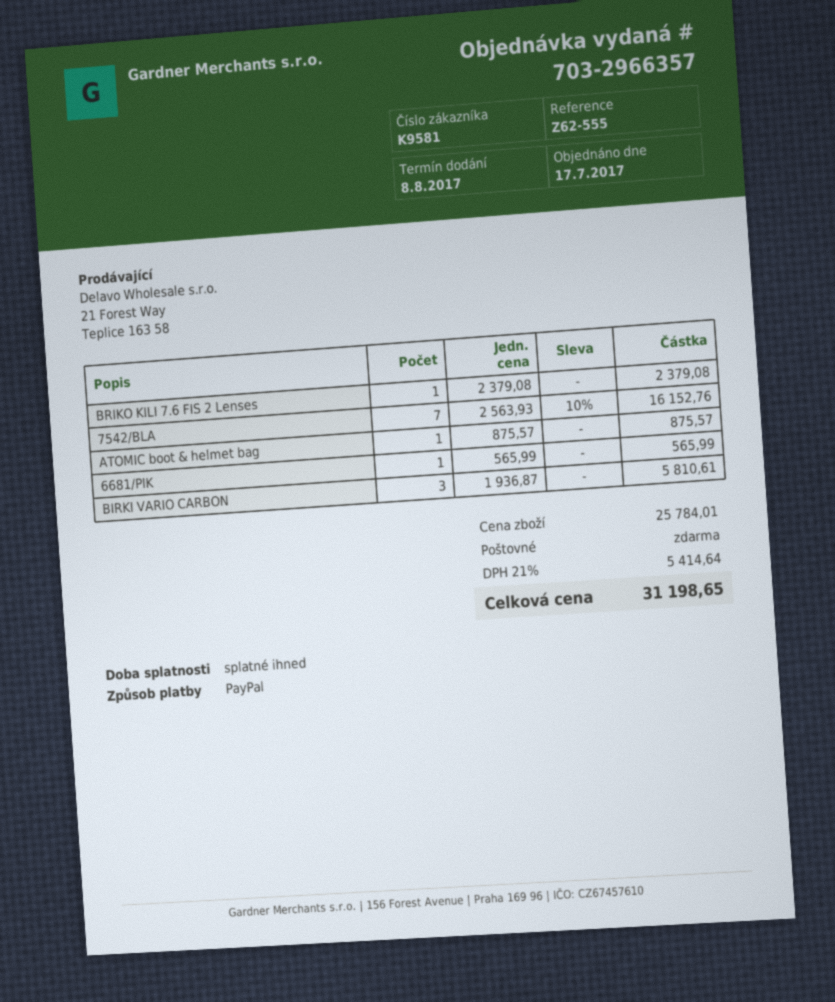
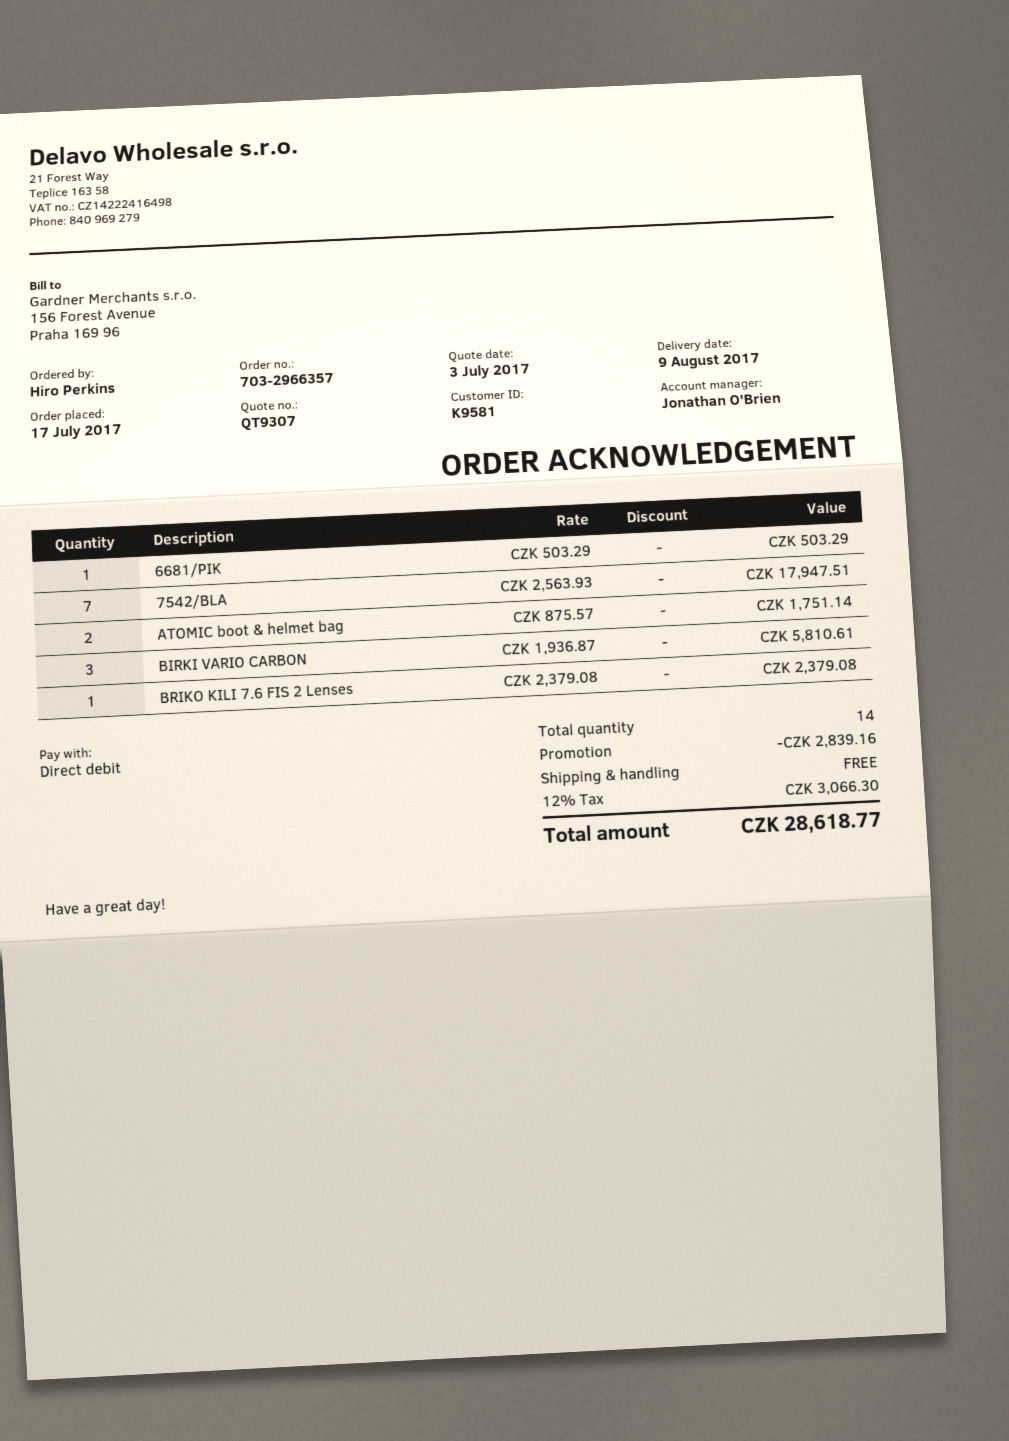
delivery date: 2017-08-08 -> 2017-08-09
payment method: PayPal -> direct debit
7542/BLA: 7 x 2563.93 - 10% = 16152.76 -> 7 x 2563.93 = 17947.51
ATOMIC boot & helmet bag: 1 x 875.57 = 875.57 -> 2 x 875.57 = 1751.14
6681/PIK: 1 x 565.99 = 565.99 -> 1 x 503.29 = 503.29
discount: none -> 2839.16
tax: 21% = 5414.64 -> 12% = 3066.30
total: 31198.65 -> 28618.77

